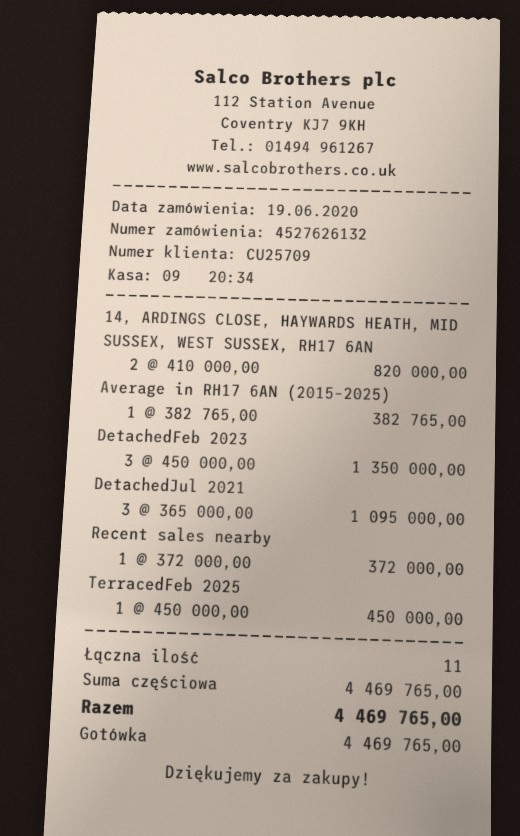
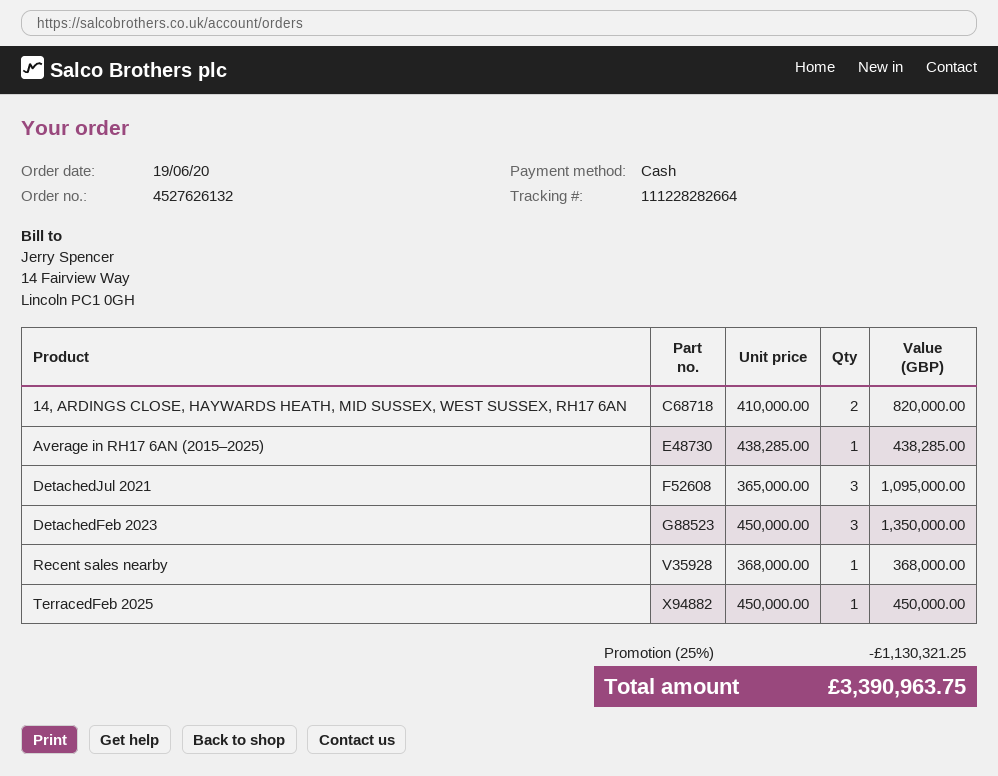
Average in RH17 6AN (2015–2025): 1 x 382765.00 = 382765.00 -> 1 x 438285.00 = 438285.00
Recent sales nearby: 1 x 372000.00 = 372000.00 -> 1 x 368000.00 = 368000.00
discount: none -> 25% = 1130321.25
total: 4469765.00 -> 3390963.75

